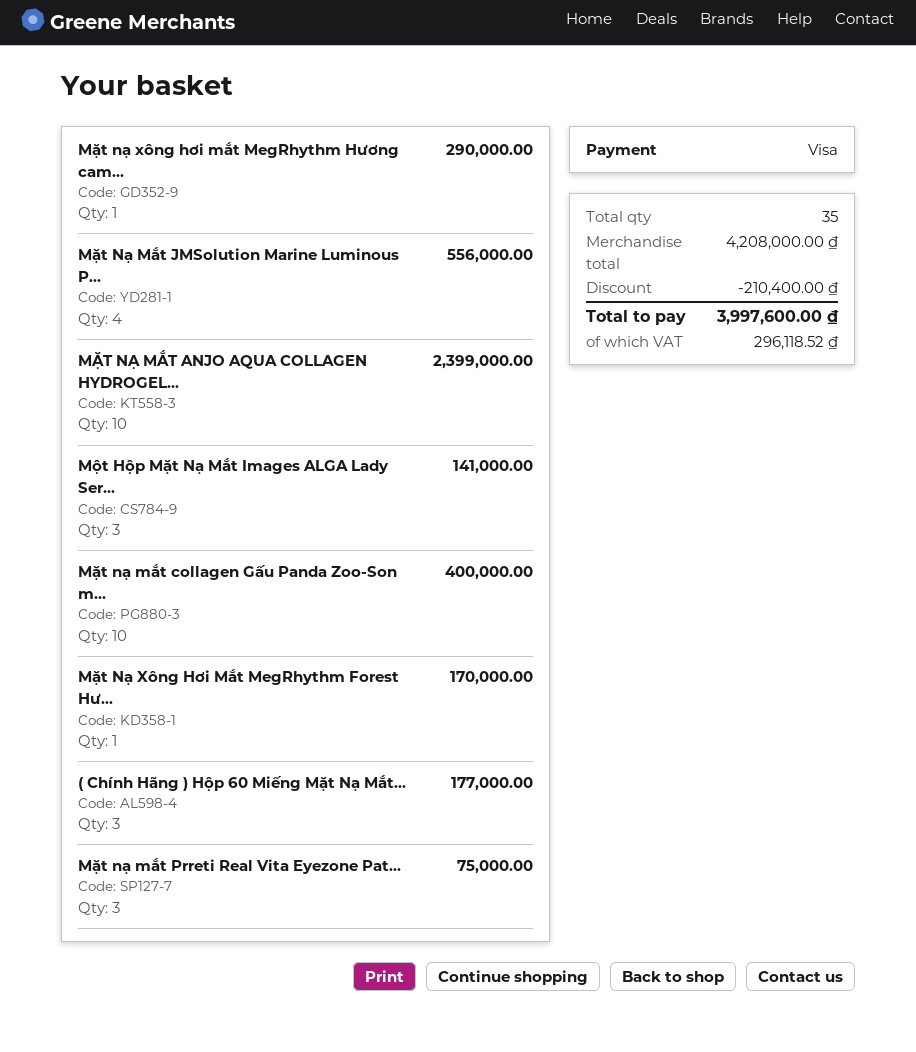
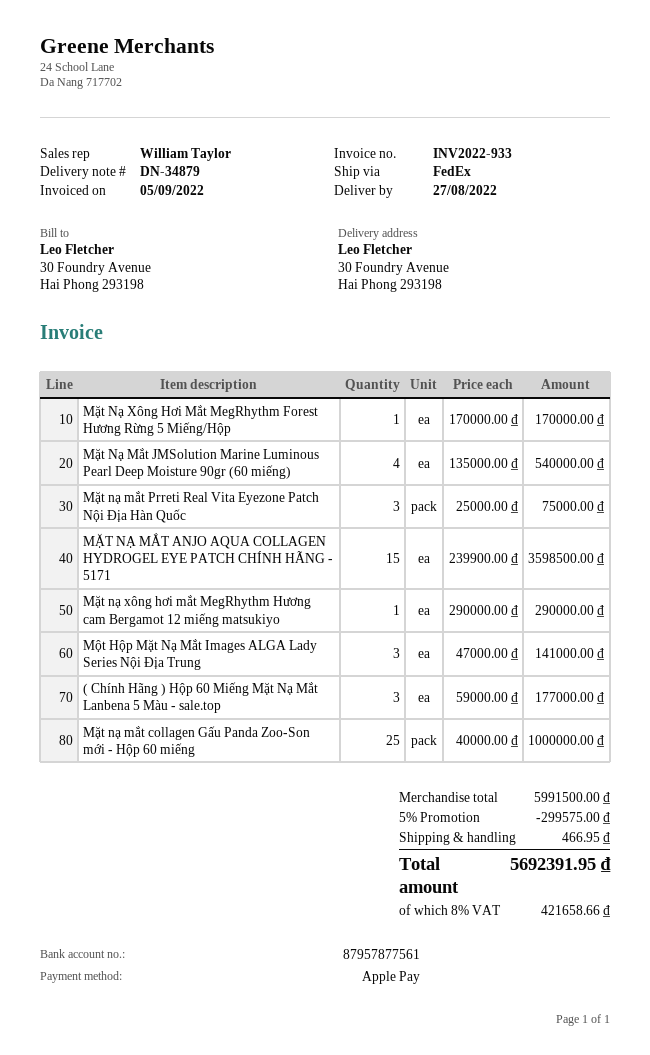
payment method: Visa -> Apple Pay
Mặt Nạ Mắt JMSolution Marine Luminous P...: 4 for 556000.00 -> 4 for 540000.00
MẶT NẠ MẮT ANJO AQUA COLLAGEN HYDROGEL...: 10 for 2399000.00 -> 15 for 3598500.00
Mặt nạ mắt collagen Gấu Panda Zoo-Son m...: 10 for 400000.00 -> 25 for 1000000.00
subtotal: 4208000.00 -> 5991500.00
discount: 210400.00 -> 299575.00
shipping: none -> 466.95
tax: 296118.52 -> 421658.66
total: 3997600.00 -> 5692391.95

